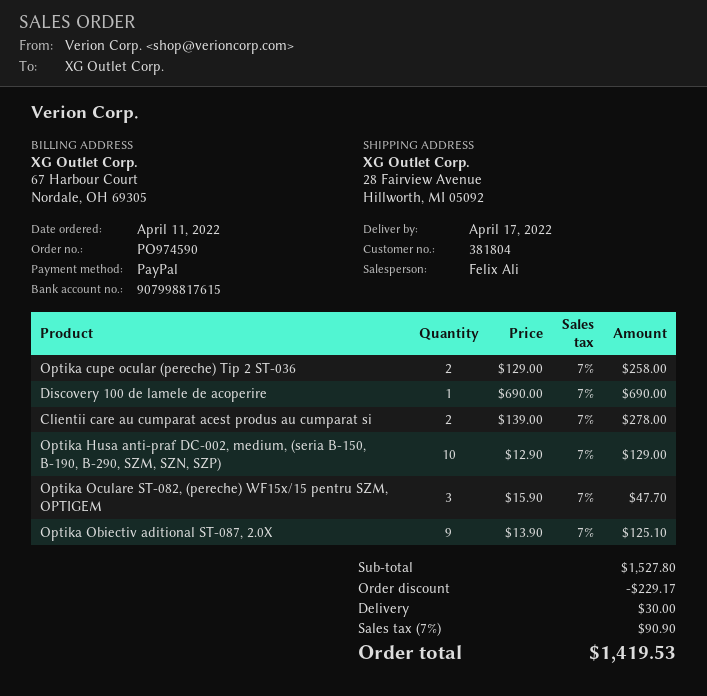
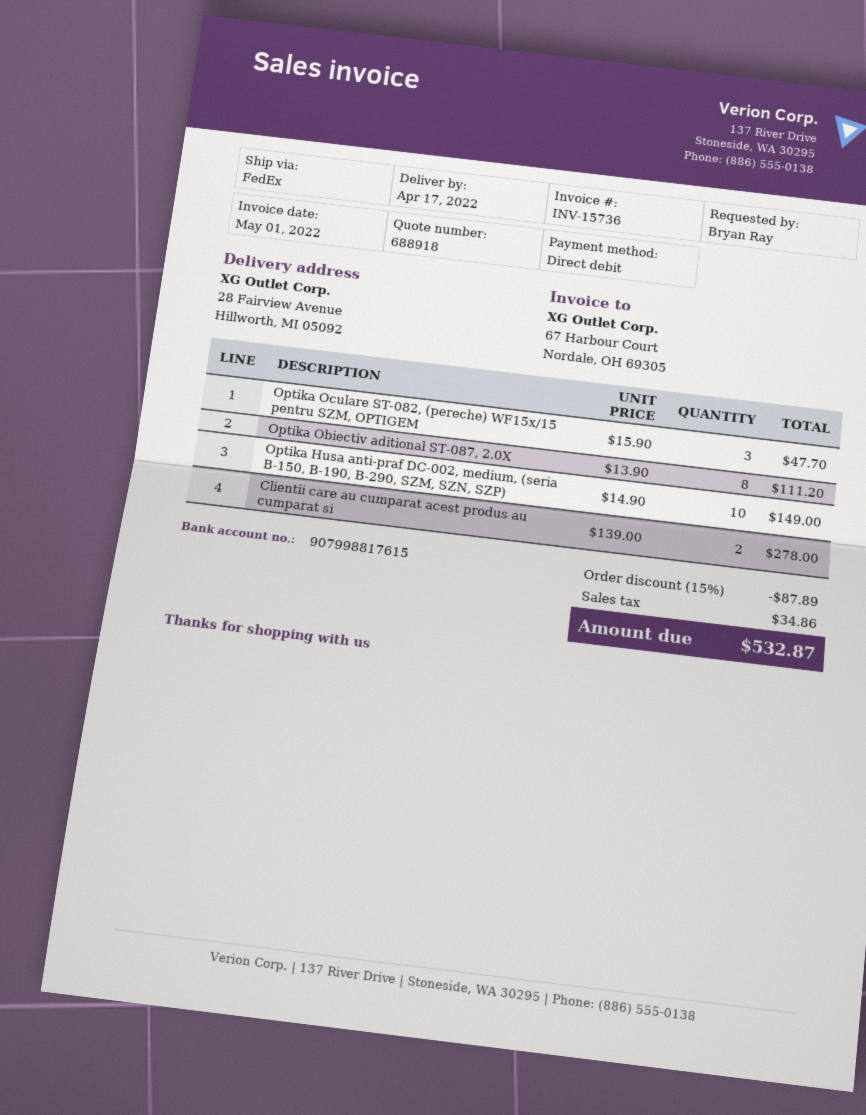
payment method: PayPal -> direct debit
Optika cupe ocular (pereche) Tip 2 ST-036: 2 x 129.00 = 258.00 -> none
Discovery 100 de lamele de acoperire: 1 x 690.00 = 690.00 -> none
Optika Husa anti-praf DC-002, medium, (seria B-150, B-190, B-290, SZM, SZN, SZP): 10 x 12.90 = 129.00 -> 10 x 14.90 = 149.00
Optika Obiectiv aditional ST-087, 2.0X: 9 x 13.90 = 125.10 -> 8 x 13.90 = 111.20
discount: 229.17 -> 87.89
shipping: 30.00 -> none
tax: 90.90 -> 34.86
total: 1419.53 -> 532.87

